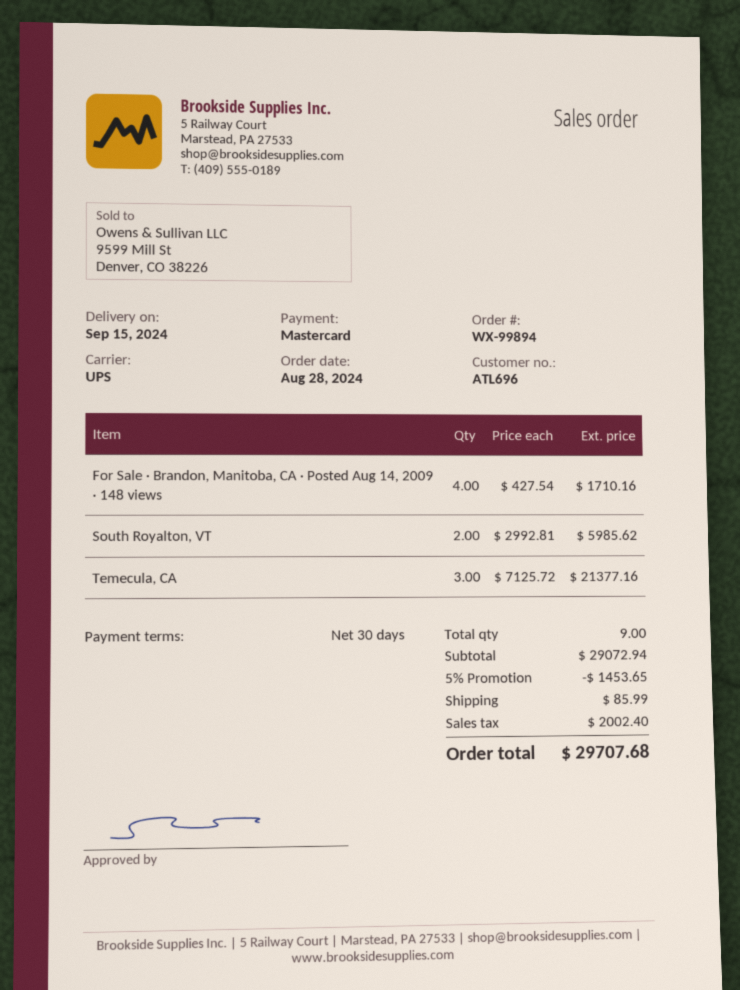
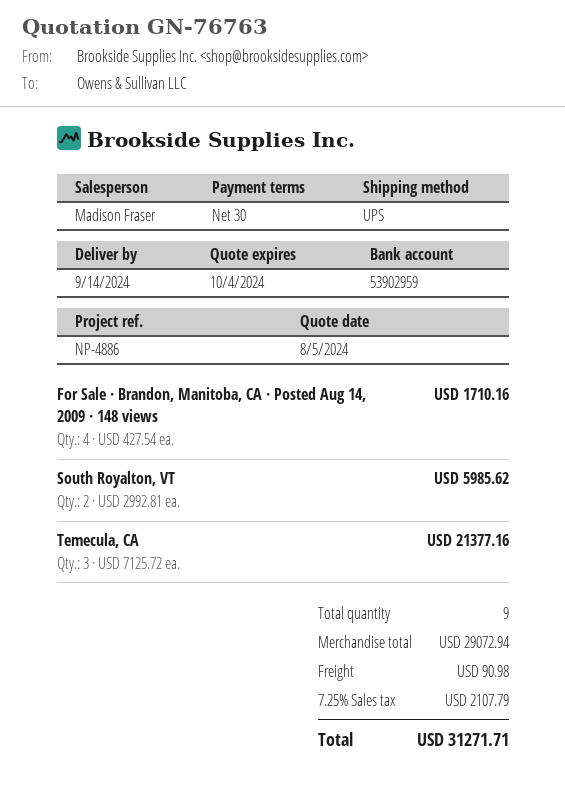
delivery date: 2024-09-15 -> 2024-09-14
discount: 5% = 1453.65 -> none
shipping: 85.99 -> 90.98
tax: 2002.40 -> 2107.79
total: 29707.68 -> 31271.71

